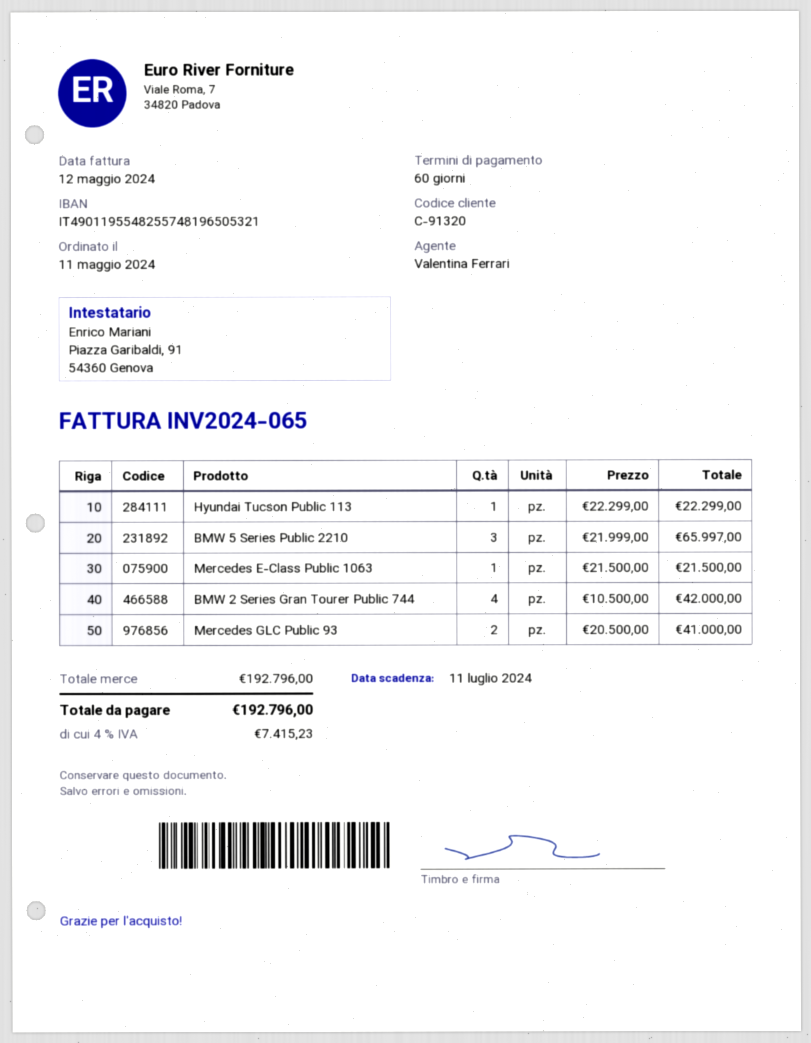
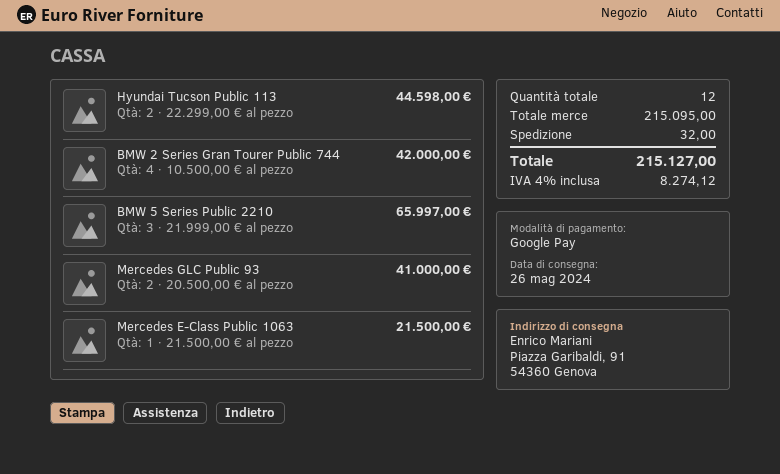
Hyundai Tucson Public 113: 1 x 22299.00 = 22299.00 -> 2 x 22299.00 = 44598.00
subtotal: 192796.00 -> 215095.00
shipping: none -> 32.00
tax: 4% = 7415.23 -> 4% = 8274.12
total: 192796.00 -> 215127.00

